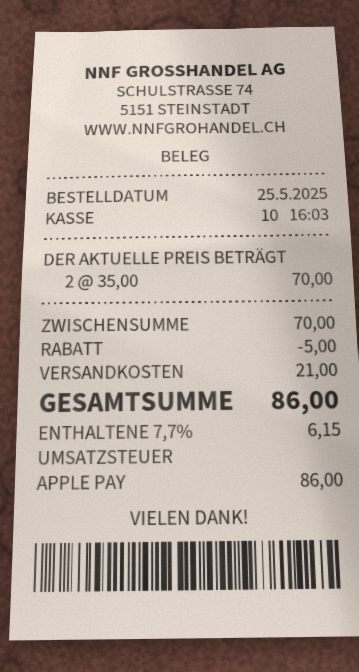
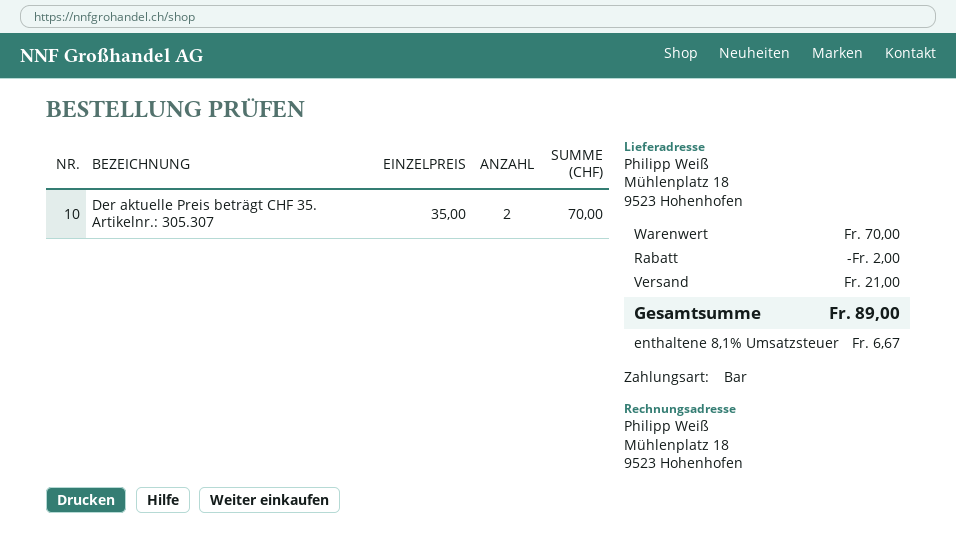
payment method: Apple Pay -> cash
discount: 5.00 -> 2.00
tax: 7.7% = 6.15 -> 8.1% = 6.67
total: 86.00 -> 89.00

